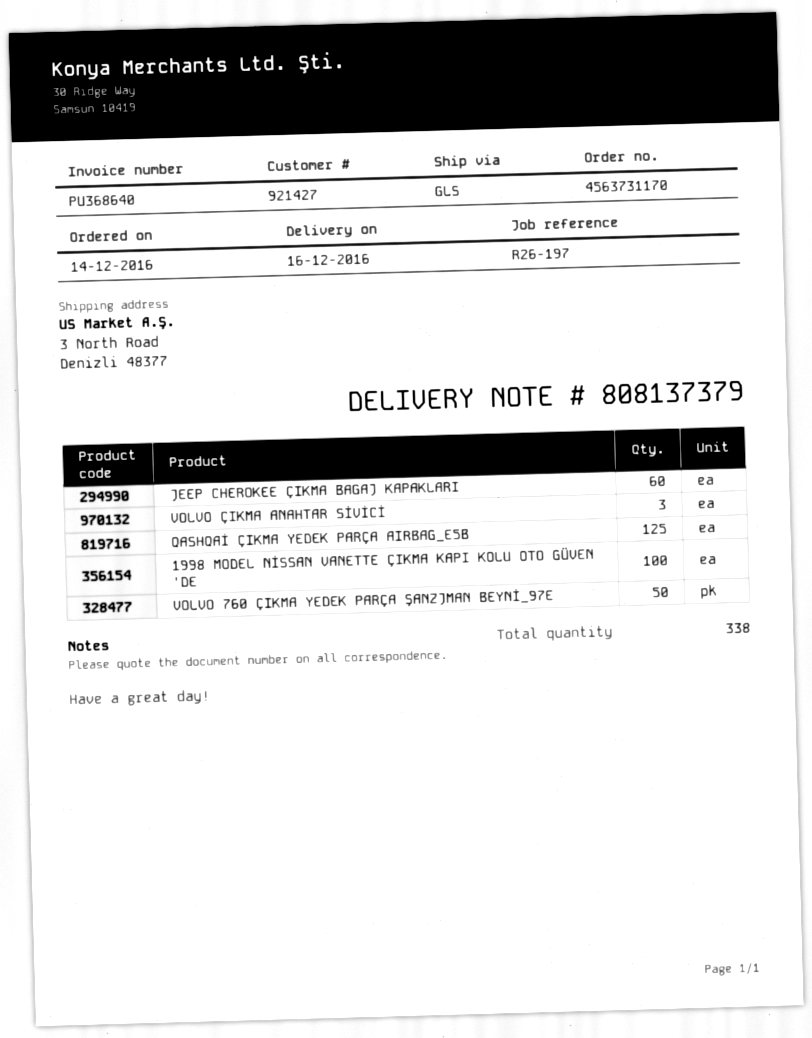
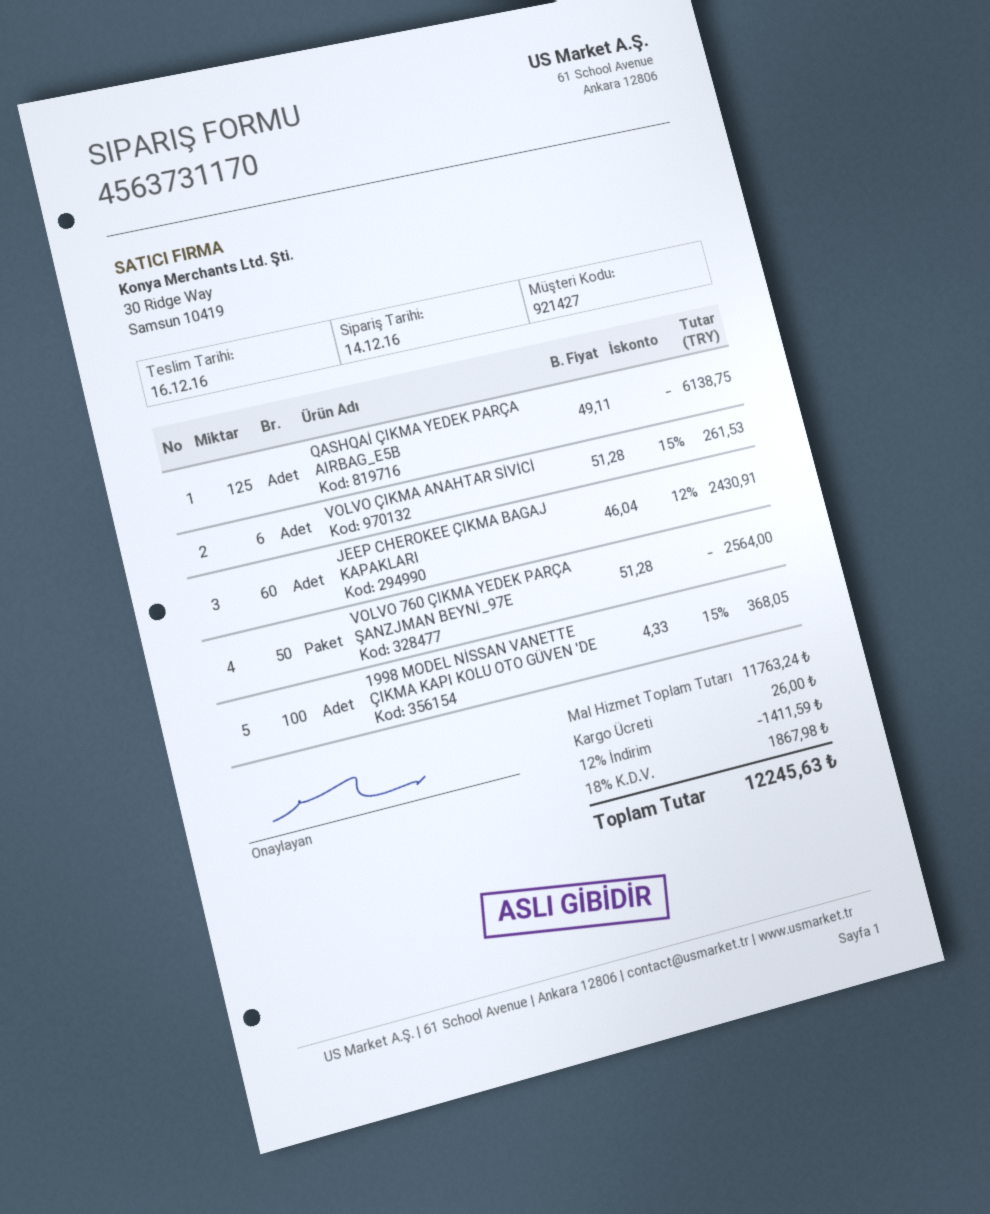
VOLVO ÇIKMA ANAHTAR SİVİCİ: 3 -> 6

